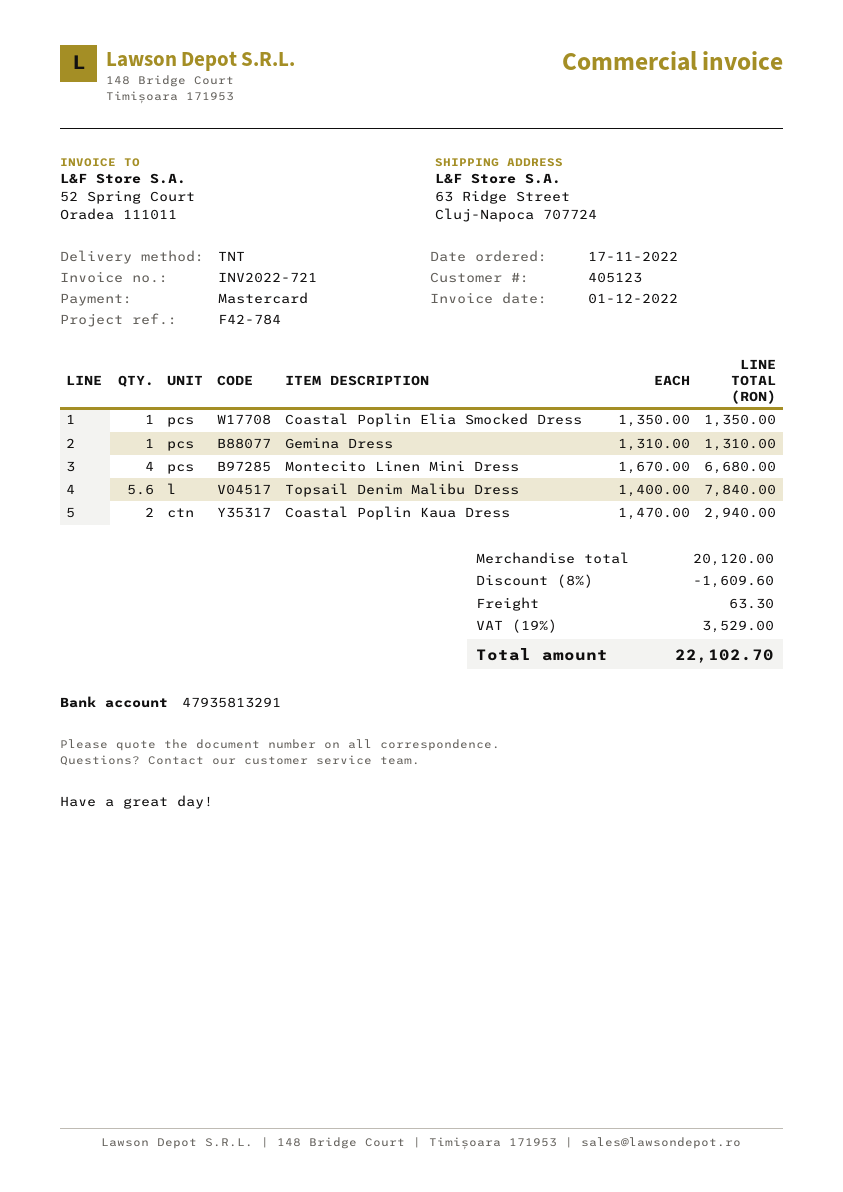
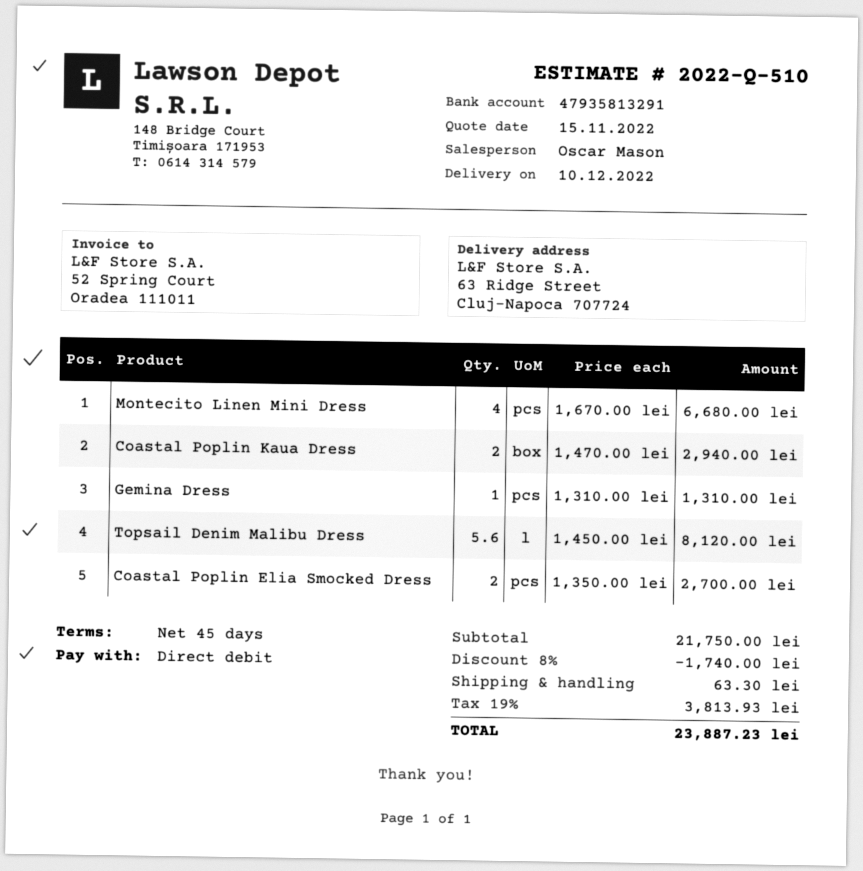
payment method: Mastercard -> direct debit
Coastal Poplin Elia Smocked Dress: 1 x 1350.00 = 1350.00 -> 2 x 1350.00 = 2700.00
Topsail Denim Malibu Dress: 5.6 x 1400.00 = 7840.00 -> 5.6 x 1450.00 = 8120.00
subtotal: 20120.00 -> 21750.00
discount: 8% = 1609.60 -> 8% = 1740.00
tax: 19% = 3529.00 -> 19% = 3813.93
total: 22102.70 -> 23887.23

